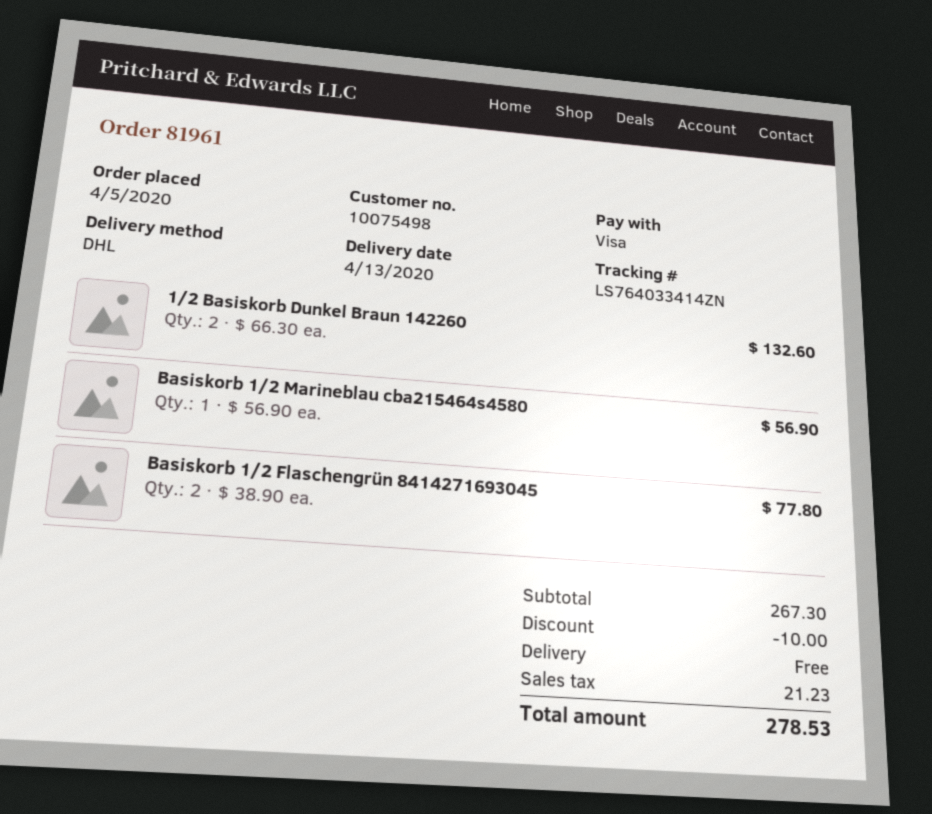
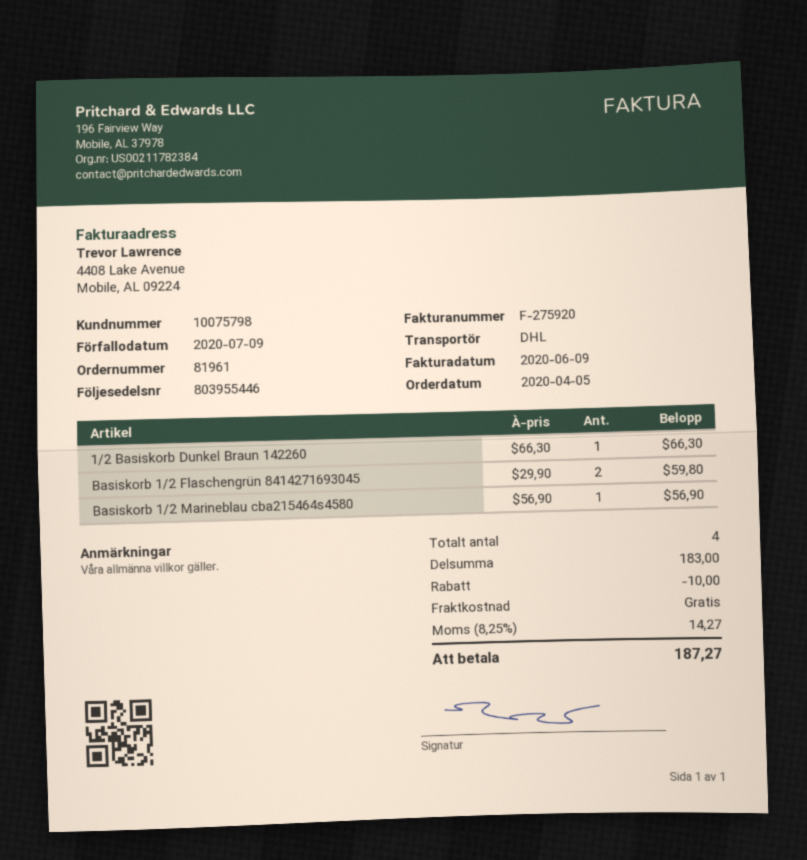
customer number: 10075498 -> 10075798
1/2 Basiskorb Dunkel Braun 142260: 2 x 66.30 = 132.60 -> 1 x 66.30 = 66.30
Basiskorb 1/2 Flaschengrün 8414271693045: 2 x 38.90 = 77.80 -> 2 x 29.90 = 59.80
subtotal: 267.30 -> 183.00
tax: 21.23 -> 14.27
total: 278.53 -> 187.27

